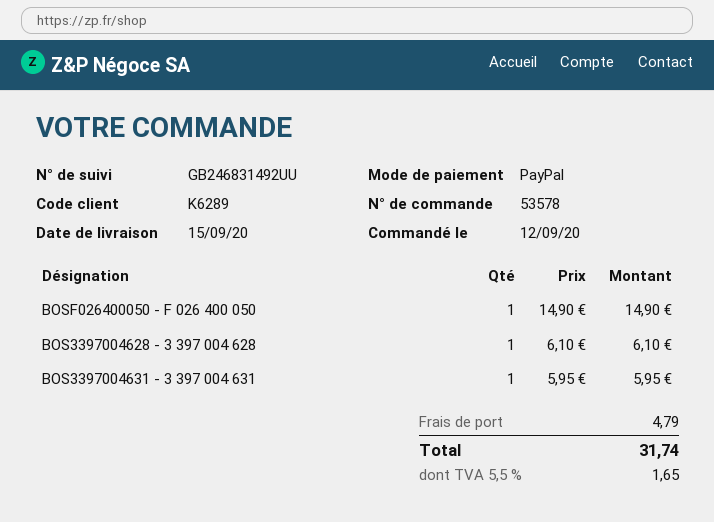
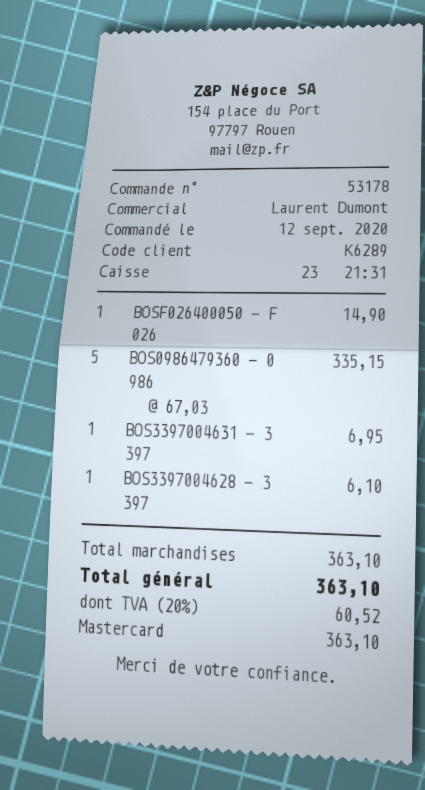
order number: 53578 -> 53178
payment method: PayPal -> Mastercard
BOS3397004631 - 3 397 004 631: 1 x 5.95 = 5.95 -> 1 x 6.95 = 6.95
BOS0986479360 - 0 986: none -> 5 x 67.03 = 335.15
shipping: 4.79 -> none
tax: 5.5% = 1.65 -> 20% = 60.52
total: 31.74 -> 363.10

